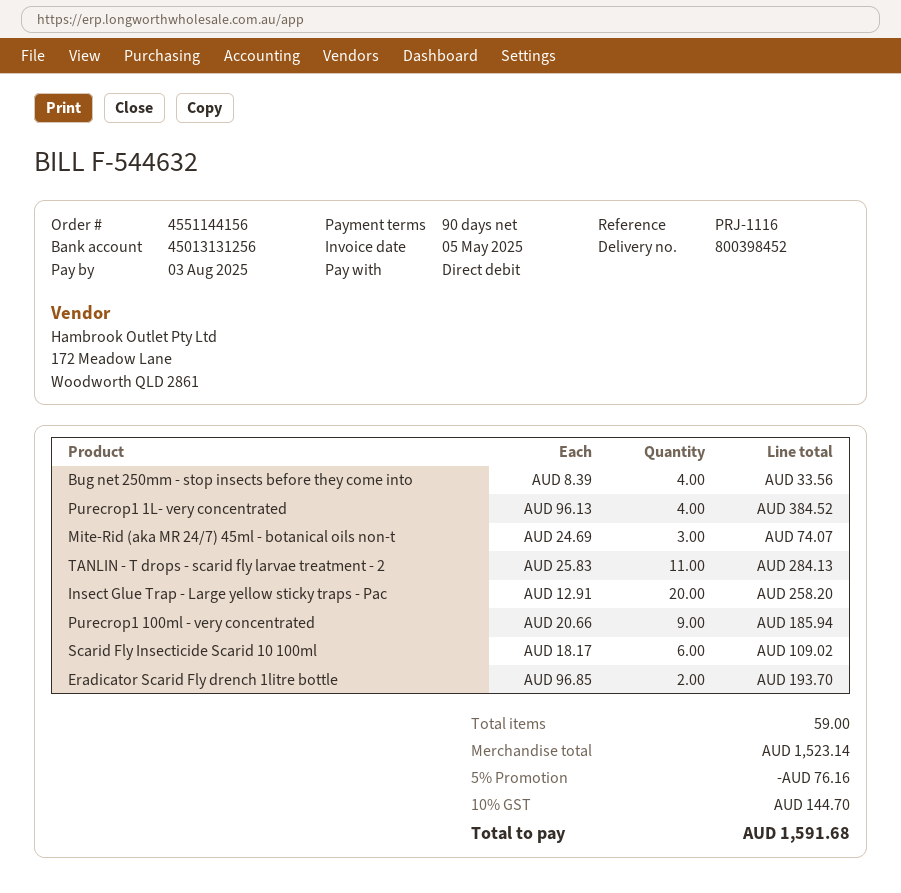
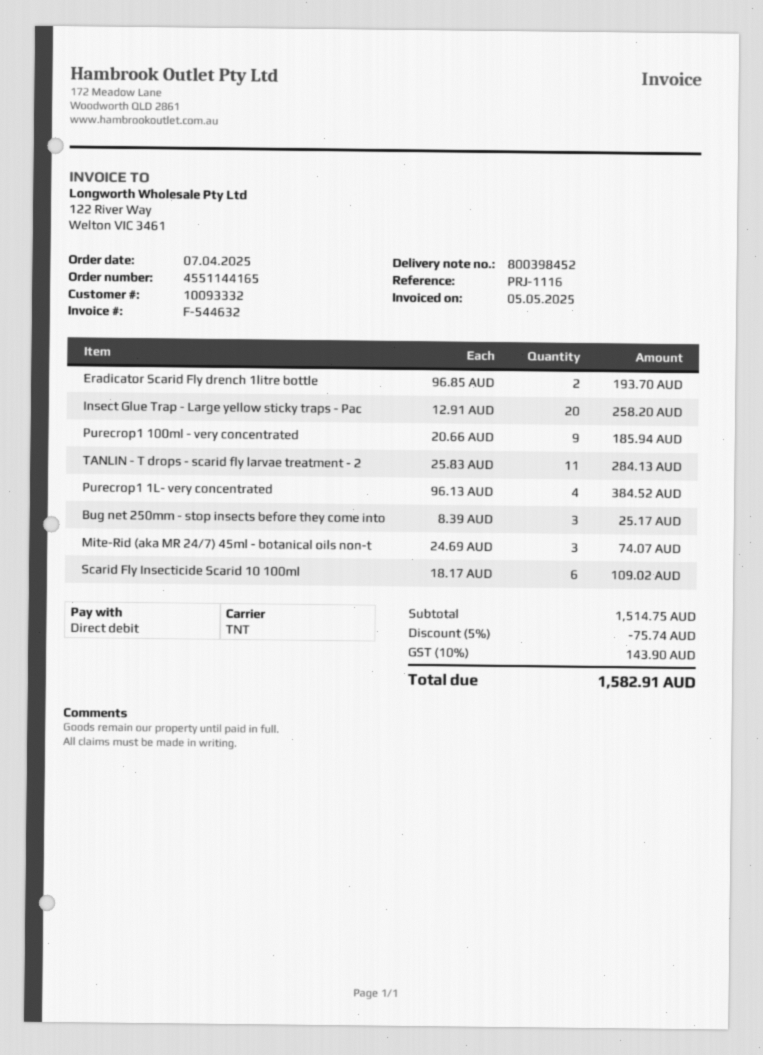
order number: 4551144156 -> 4551144165
Bug net 250mm - stop insects before they come into: 4 x 8.39 = 33.56 -> 3 x 8.39 = 25.17
subtotal: 1523.14 -> 1514.75
discount: 5% = 76.16 -> 5% = 75.74
tax: 10% = 144.70 -> 10% = 143.90
total: 1591.68 -> 1582.91

